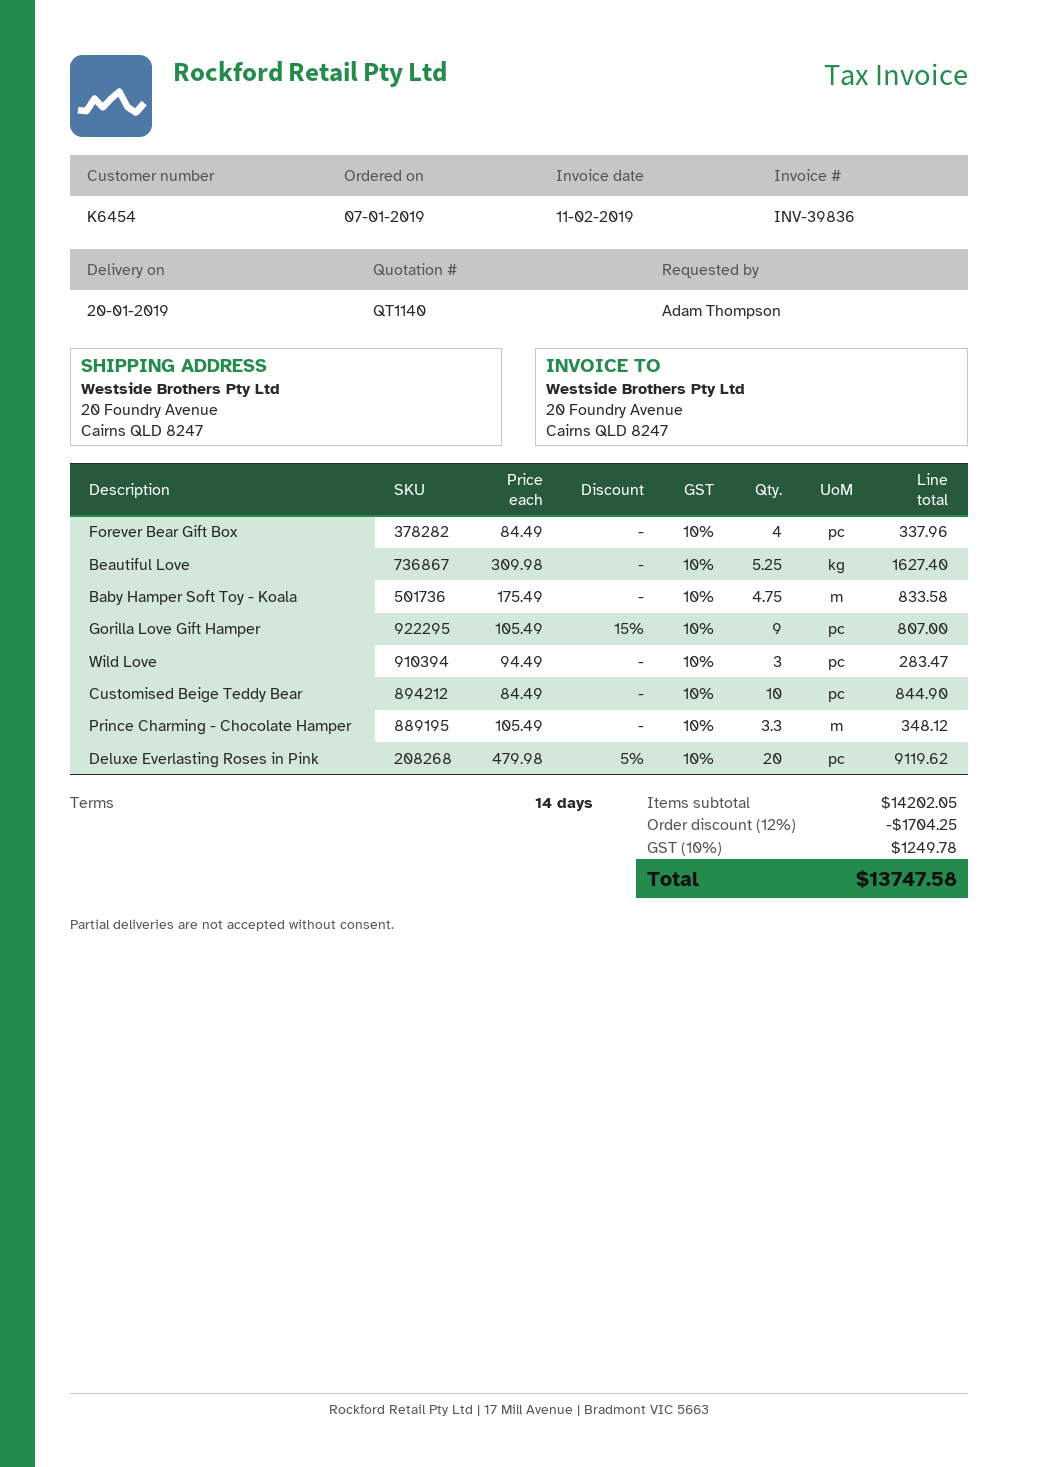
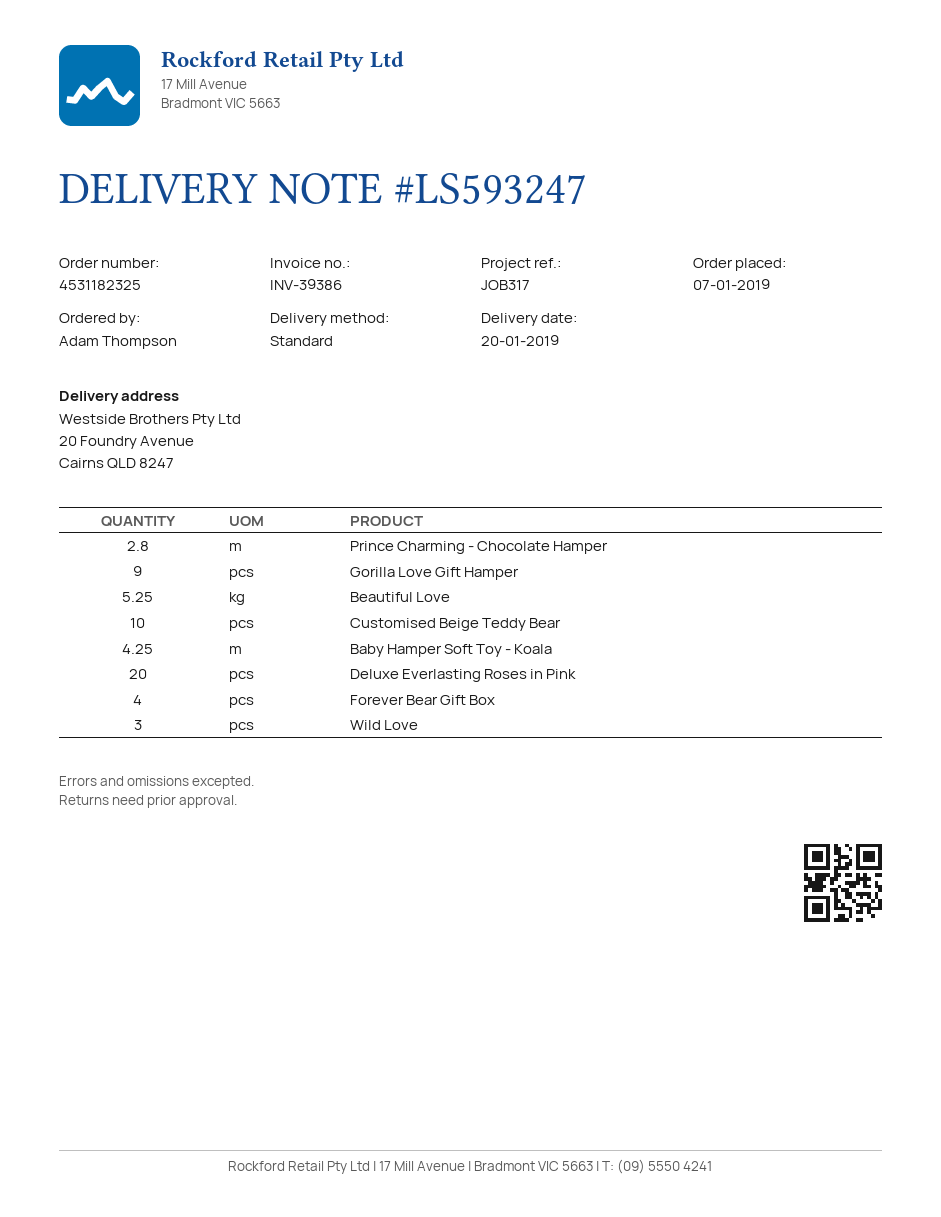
invoice number: INV-39836 -> INV-39386
Baby Hamper Soft Toy - Koala: 4.75 -> 4.25
Prince Charming - Chocolate Hamper: 3.3 -> 2.8

